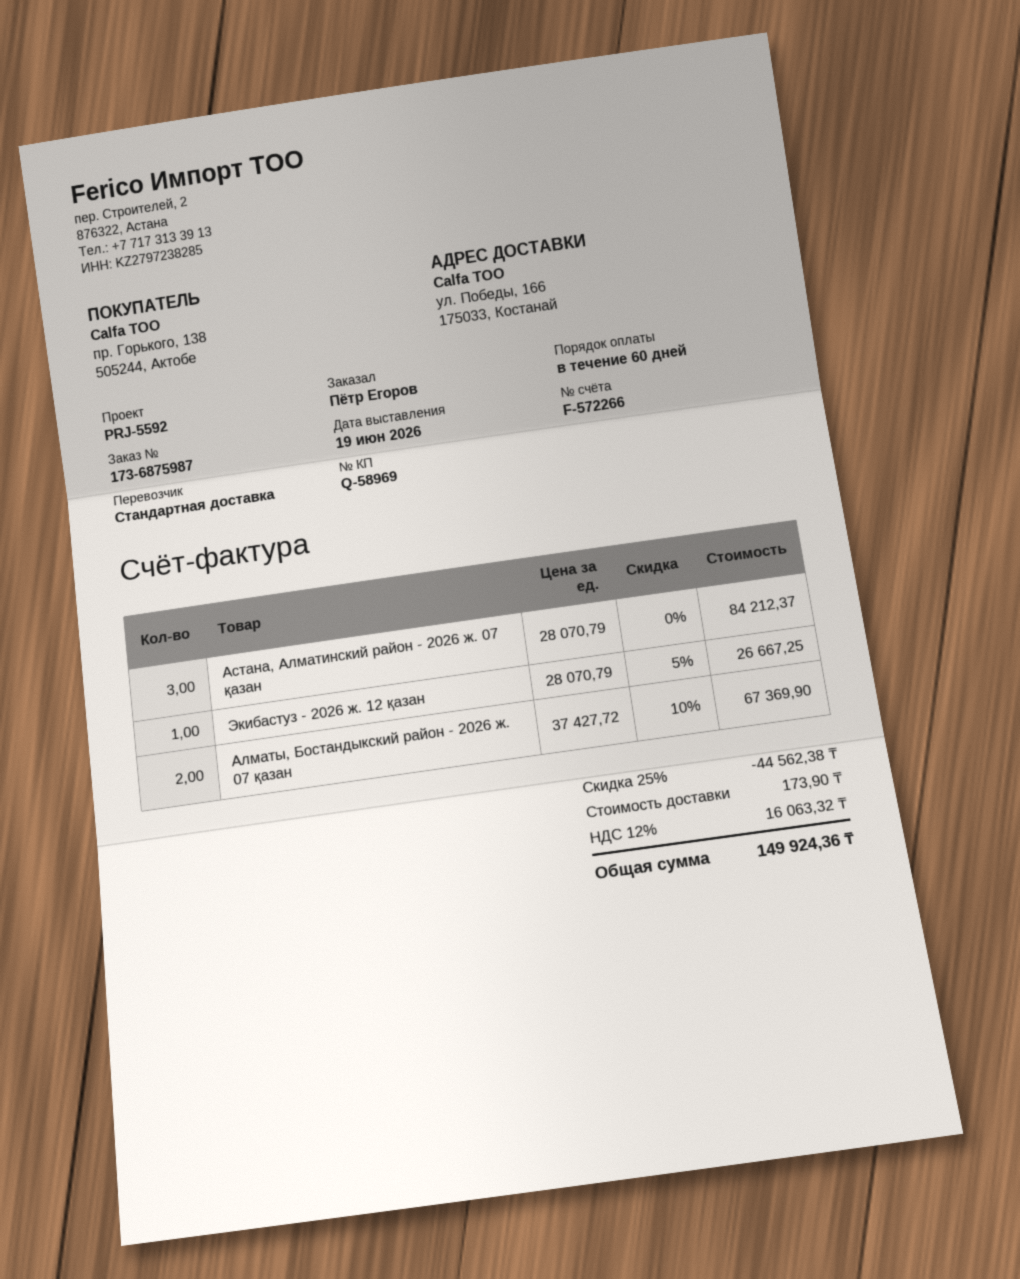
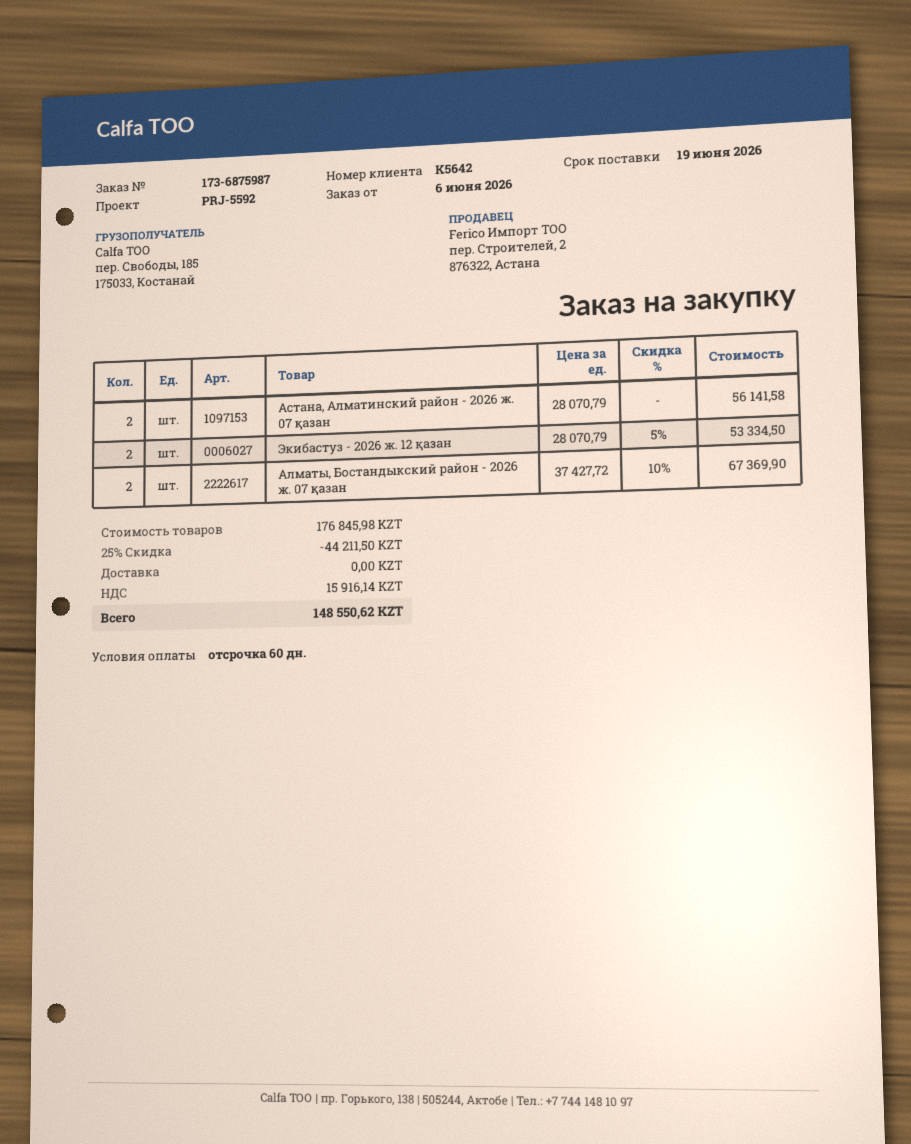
ship to: ул. Победы, 166, 175033, Костанай -> пер. Свободы, 185, 175033, Костанай
Астана, Алматинский район - 2026 ж. 07 қазан: 3 x 28070.79 = 84212.37 -> 2 x 28070.79 = 56141.58
Экибастуз - 2026 ж. 12 қазан: 1 x 28070.79 - 5% = 26667.25 -> 2 x 28070.79 - 5% = 53334.50
discount: 25% = 44562.38 -> 25% = 44211.50
shipping: 173.90 -> 0.00
tax: 16063.32 -> 15916.14
total: 149924.36 -> 148550.62

